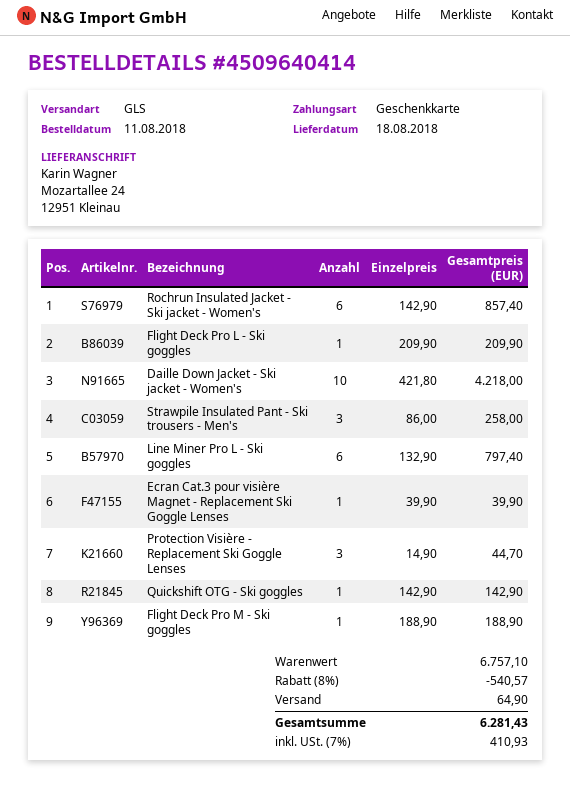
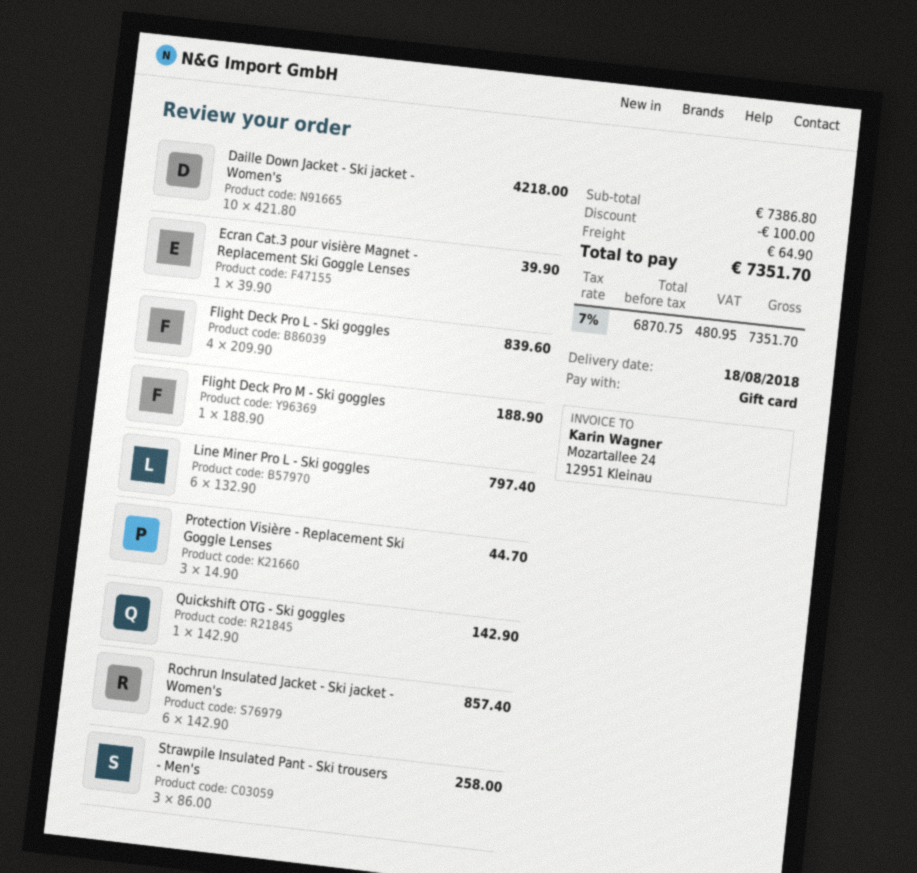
Flight Deck Pro L - Ski goggles: 1 x 209.90 = 209.90 -> 4 x 209.90 = 839.60
subtotal: 6757.10 -> 7386.80
discount: 540.57 -> 100.00
tax: 7% = 410.93 -> 7% = 480.95
total: 6281.43 -> 7351.70

